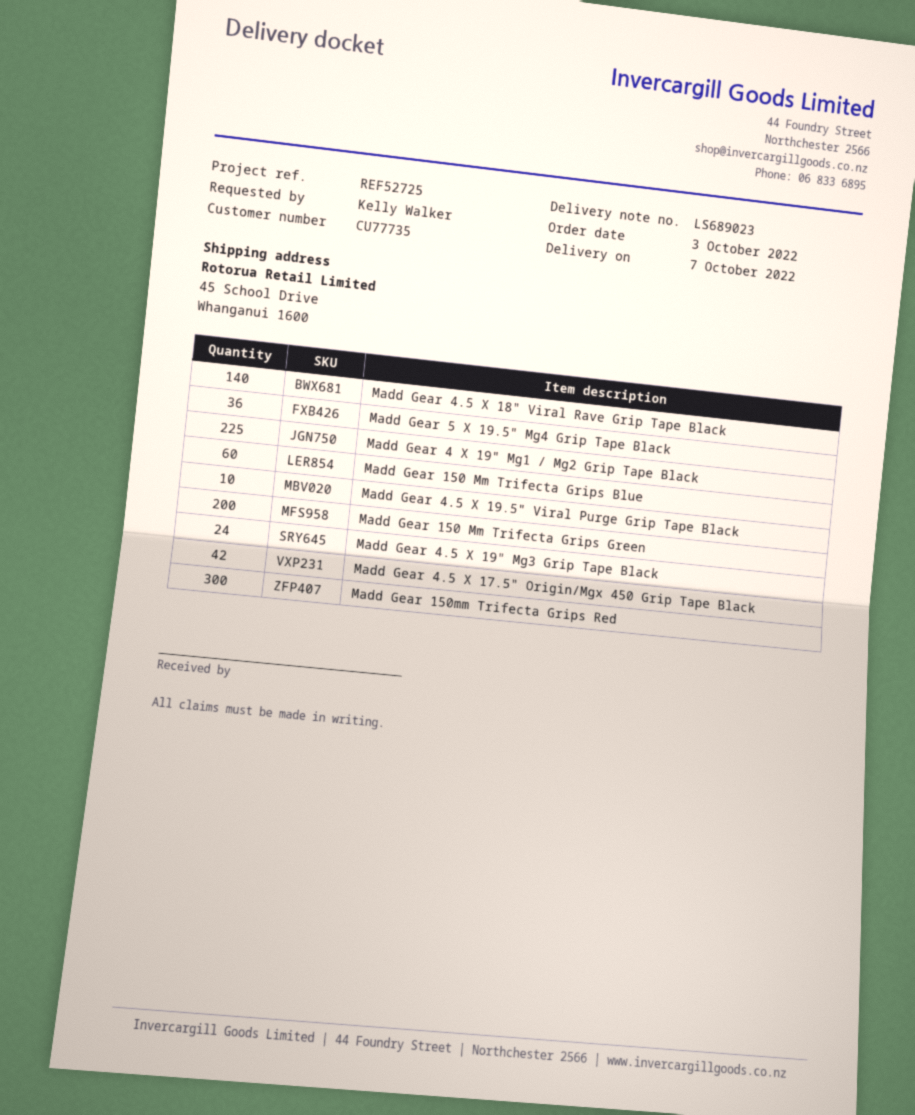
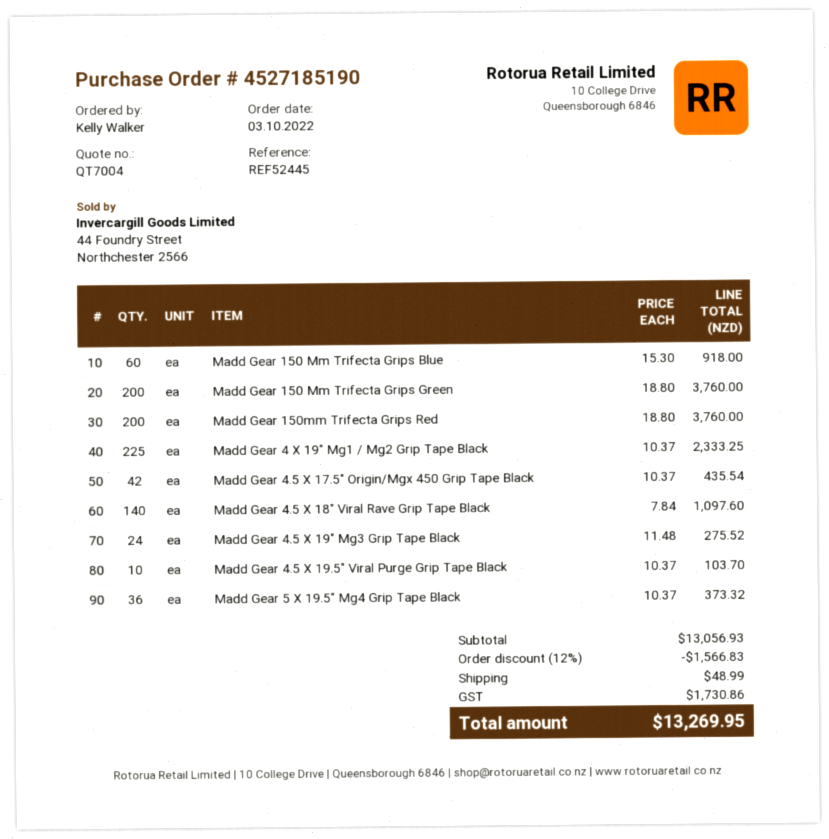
reference: REF52725 -> REF52445
Madd Gear 150mm Trifecta Grips Red: 300 -> 200

